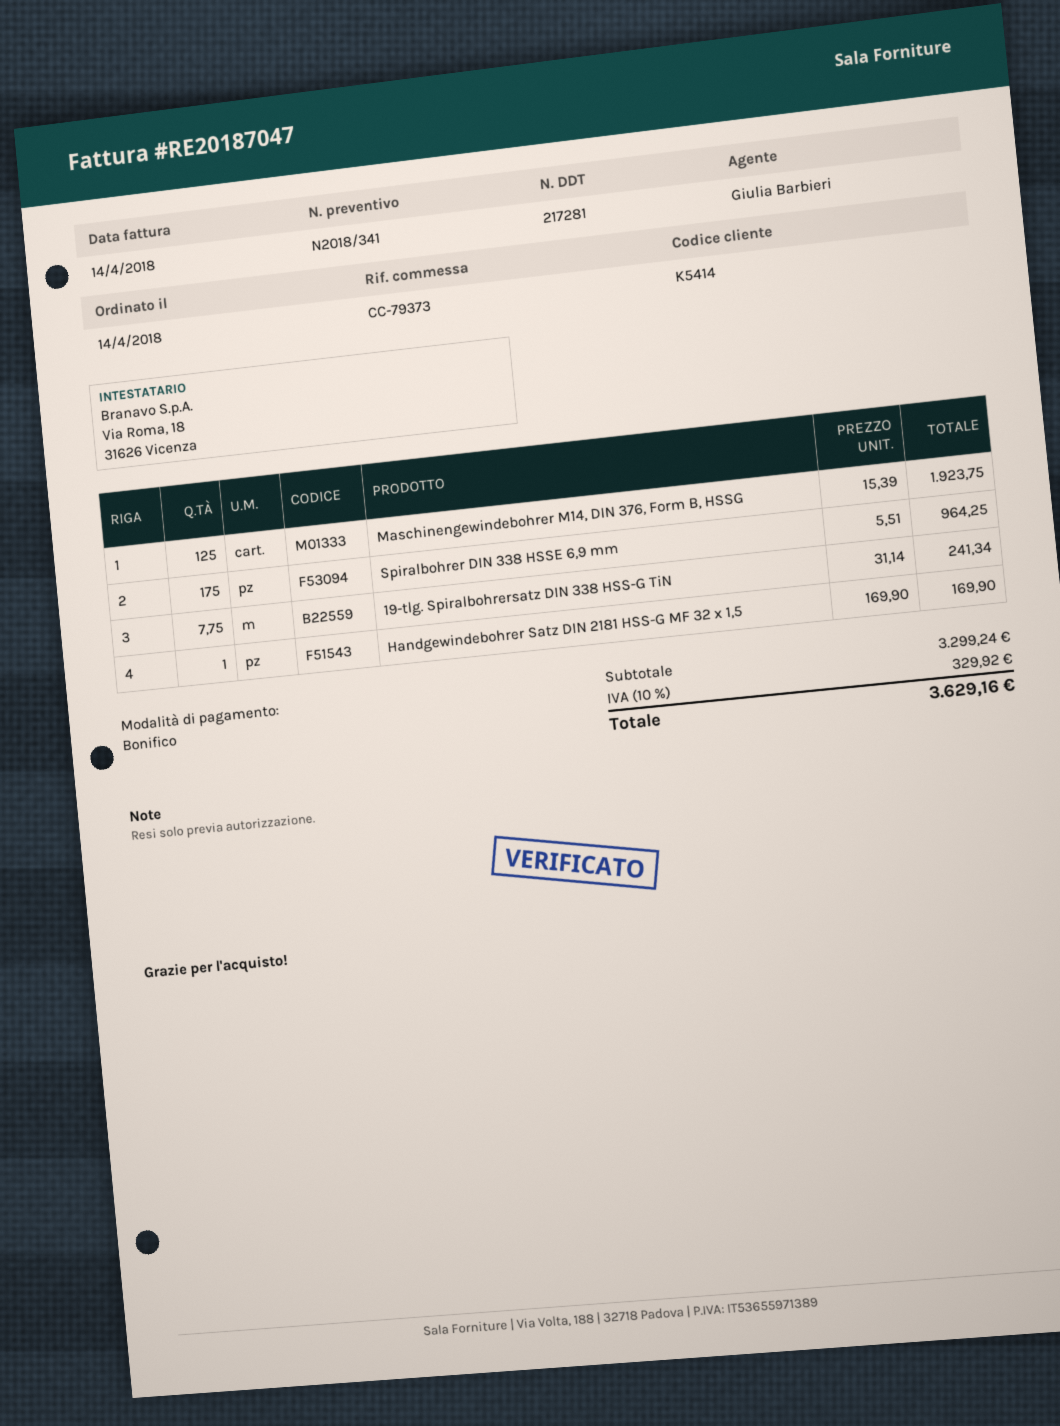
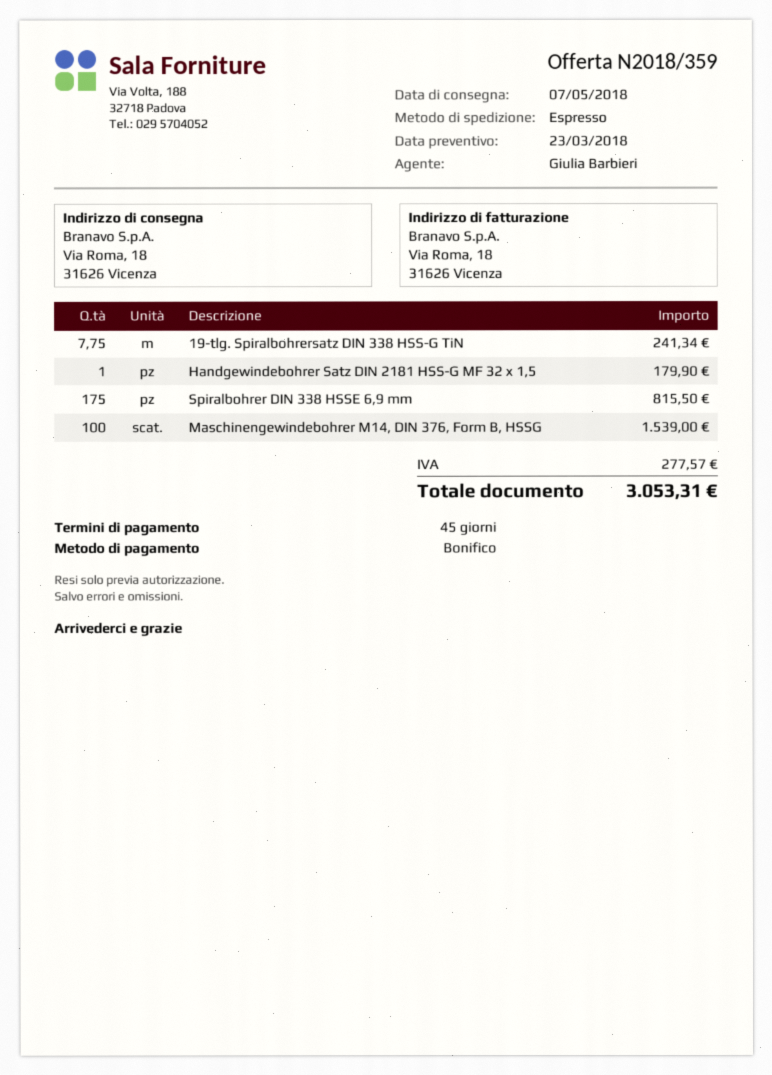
quote number: N2018/341 -> N2018/359
Maschinengewindebohrer M14, DIN 376, Form B, HSSG: 125 for 1923.75 -> 100 for 1539.00
Spiralbohrer DIN 338 HSSE 6,9 mm: 175 for 964.25 -> 175 for 815.50
Handgewindebohrer Satz DIN 2181 HSS-G MF 32 x 1,5: 1 for 169.90 -> 1 for 179.90
tax: 329.92 -> 277.57
total: 3629.16 -> 3053.31

